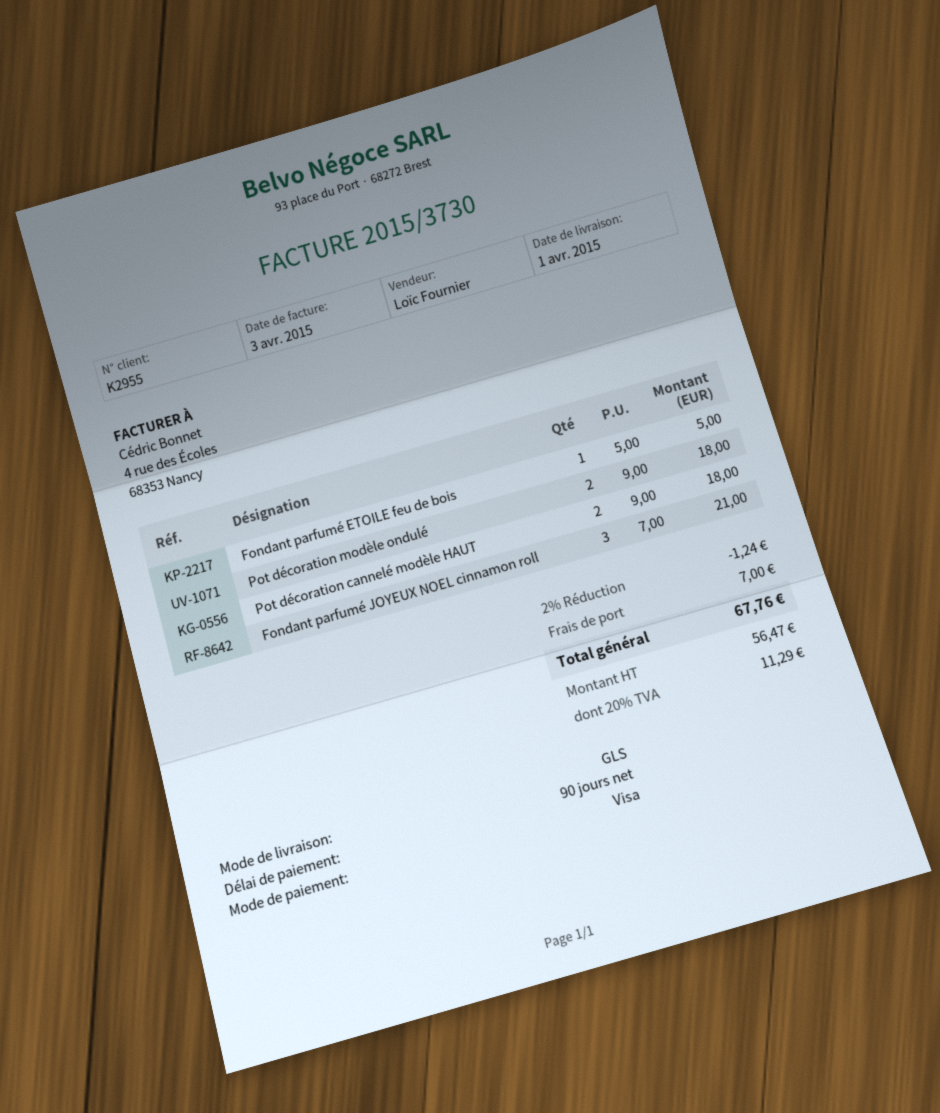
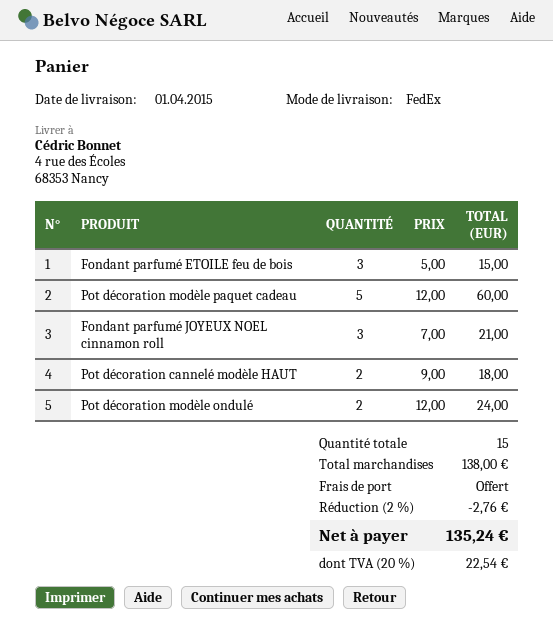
shipping method: GLS -> FedEx
Fondant parfumé ETOILE feu de bois: 1 x 5.00 = 5.00 -> 3 x 5.00 = 15.00
Pot décoration modèle ondulé: 2 x 9.00 = 18.00 -> 2 x 12.00 = 24.00
Pot décoration modèle paquet cadeau: none -> 5 x 12.00 = 60.00
discount: 2% = 1.24 -> 2% = 2.76
shipping: 7.00 -> 0.00
tax: 20% = 11.29 -> 20% = 22.54
total: 67.76 -> 135.24

